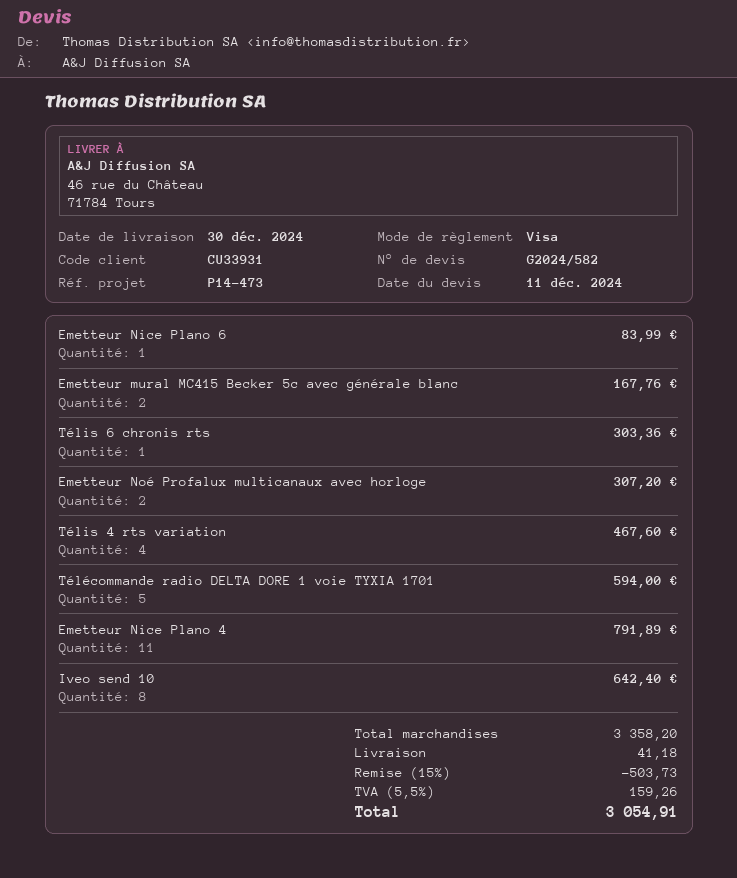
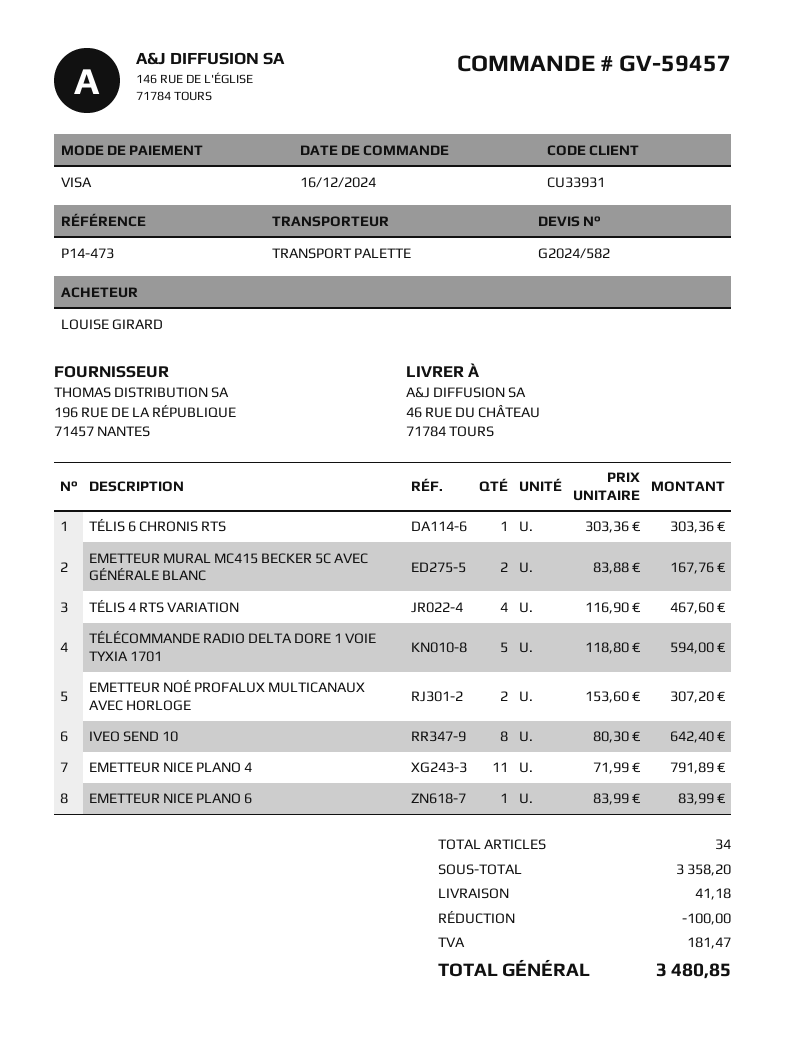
discount: 503.73 -> 100.00
tax: 159.26 -> 181.47
total: 3054.91 -> 3480.85

